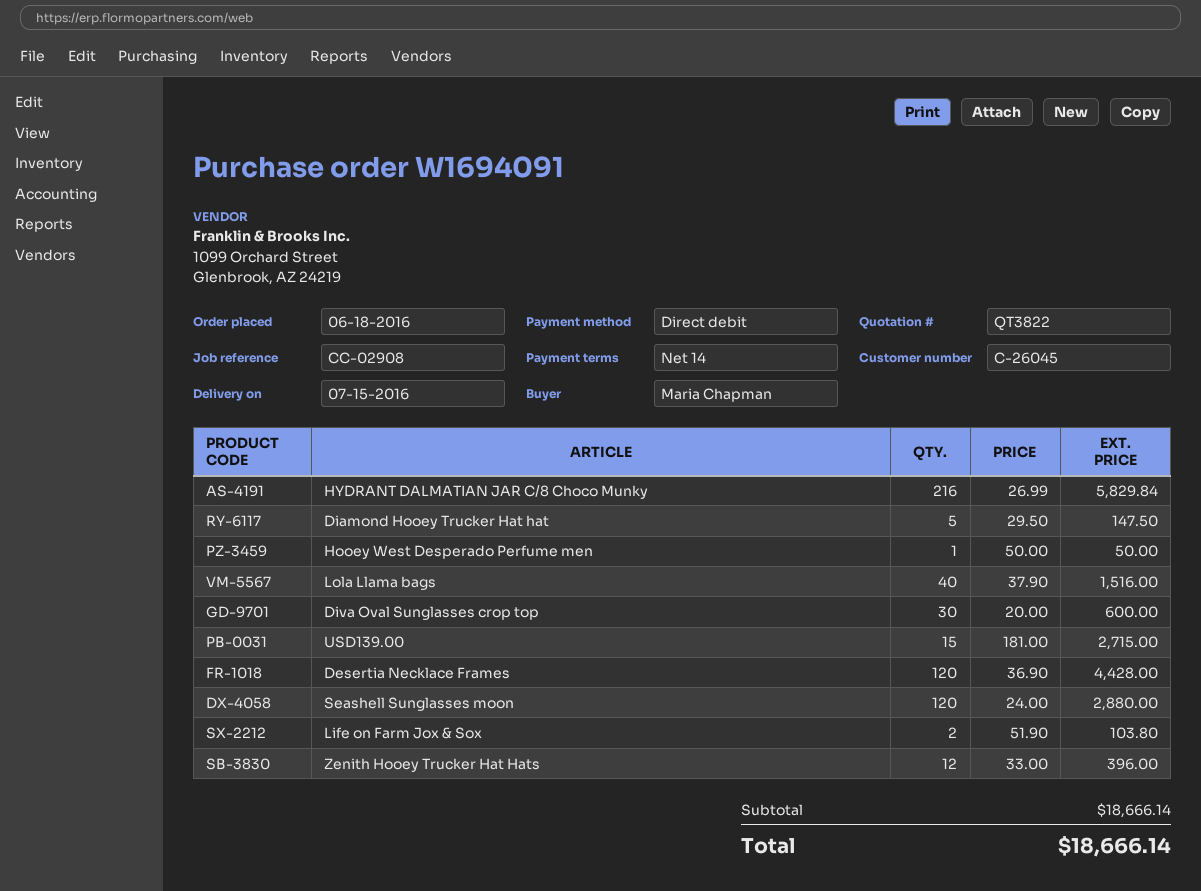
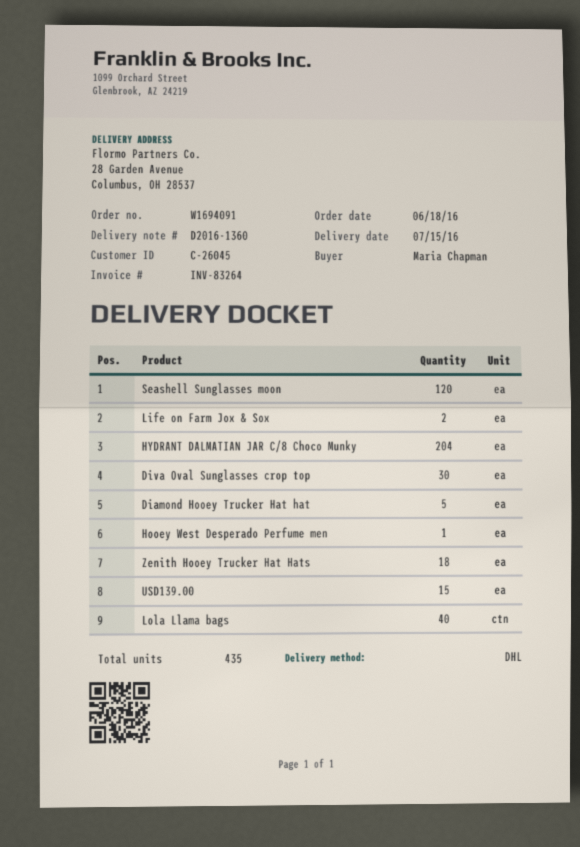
HYDRANT DALMATIAN JAR C/8 Choco Munky: 216 -> 204
Desertia Necklace Frames: 120 -> none
Zenith Hooey Trucker Hat Hats: 12 -> 18

